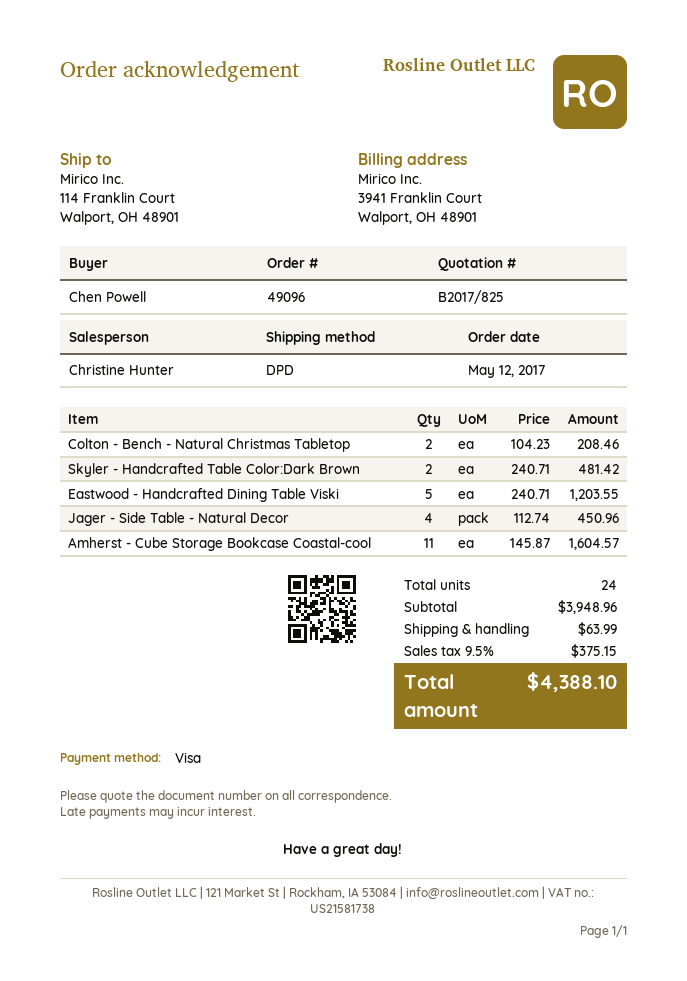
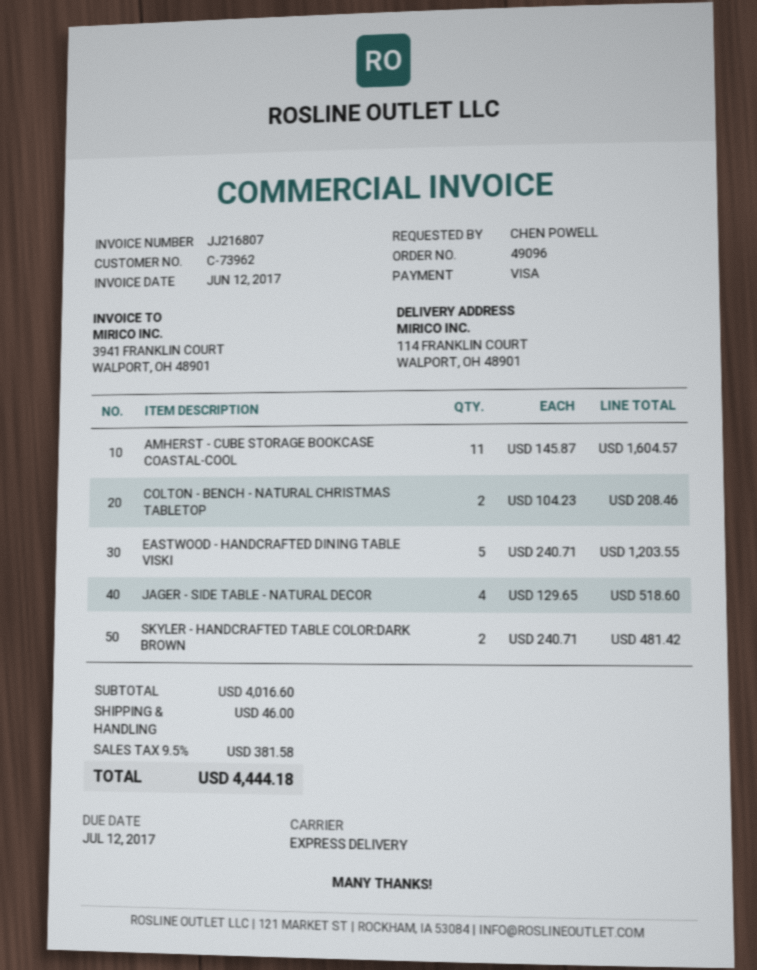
shipping method: DPD -> express
Jager - Side Table - Natural Decor: 4 x 112.74 = 450.96 -> 4 x 129.65 = 518.60
subtotal: 3948.96 -> 4016.60
shipping: 63.99 -> 46.00
tax: 9.5% = 375.15 -> 9.5% = 381.58
total: 4388.10 -> 4444.18

